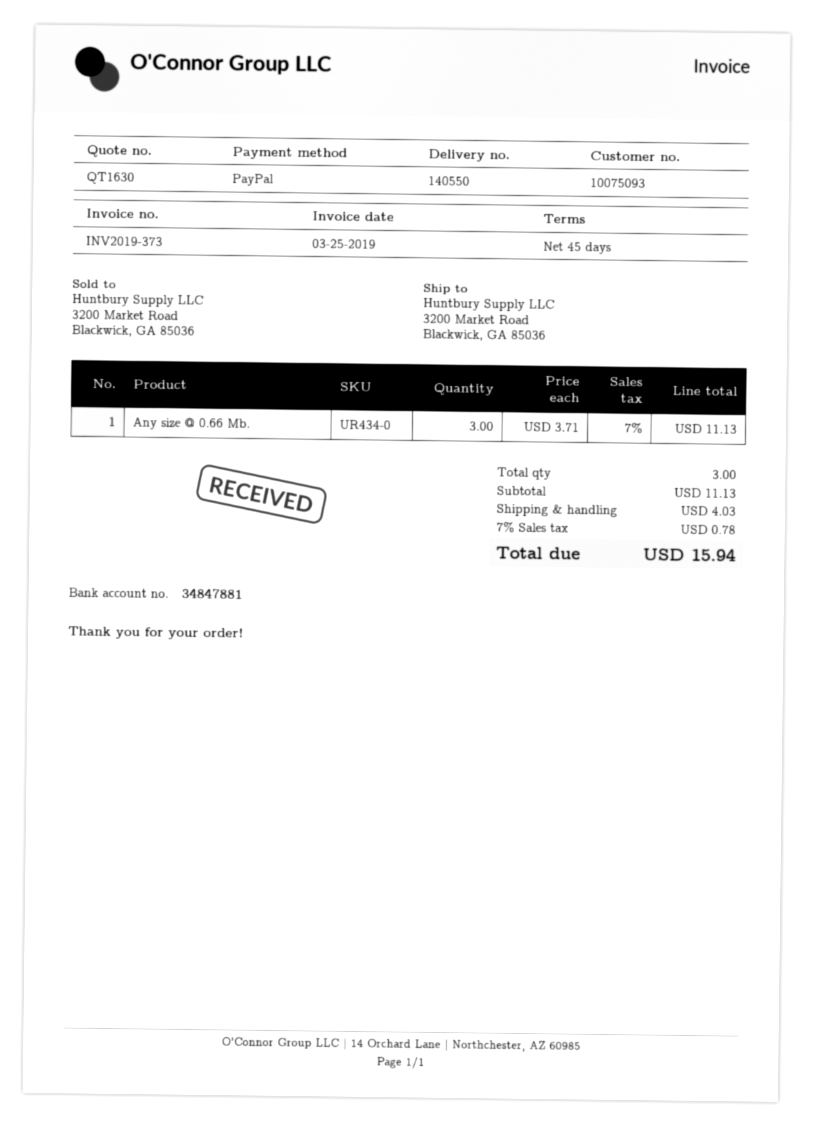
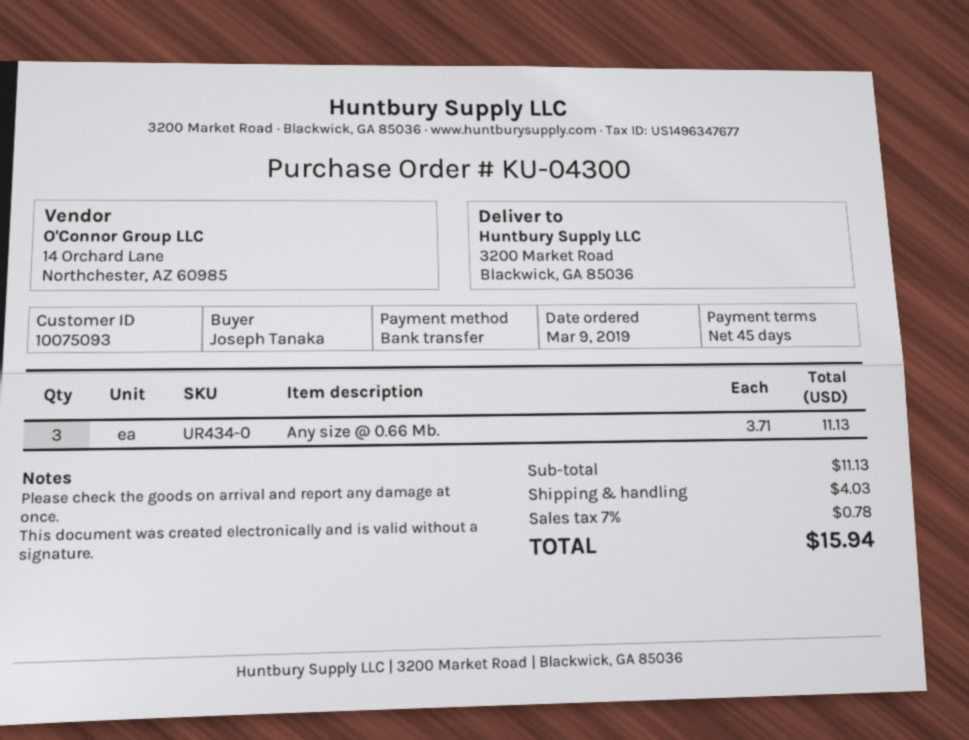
payment method: PayPal -> bank transfer

